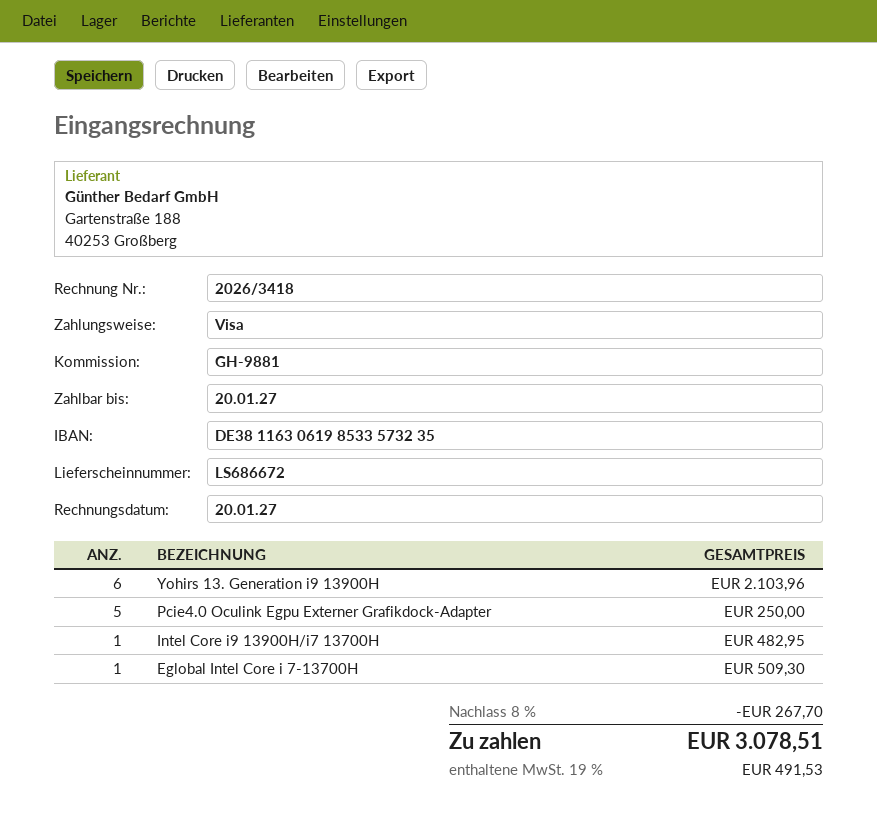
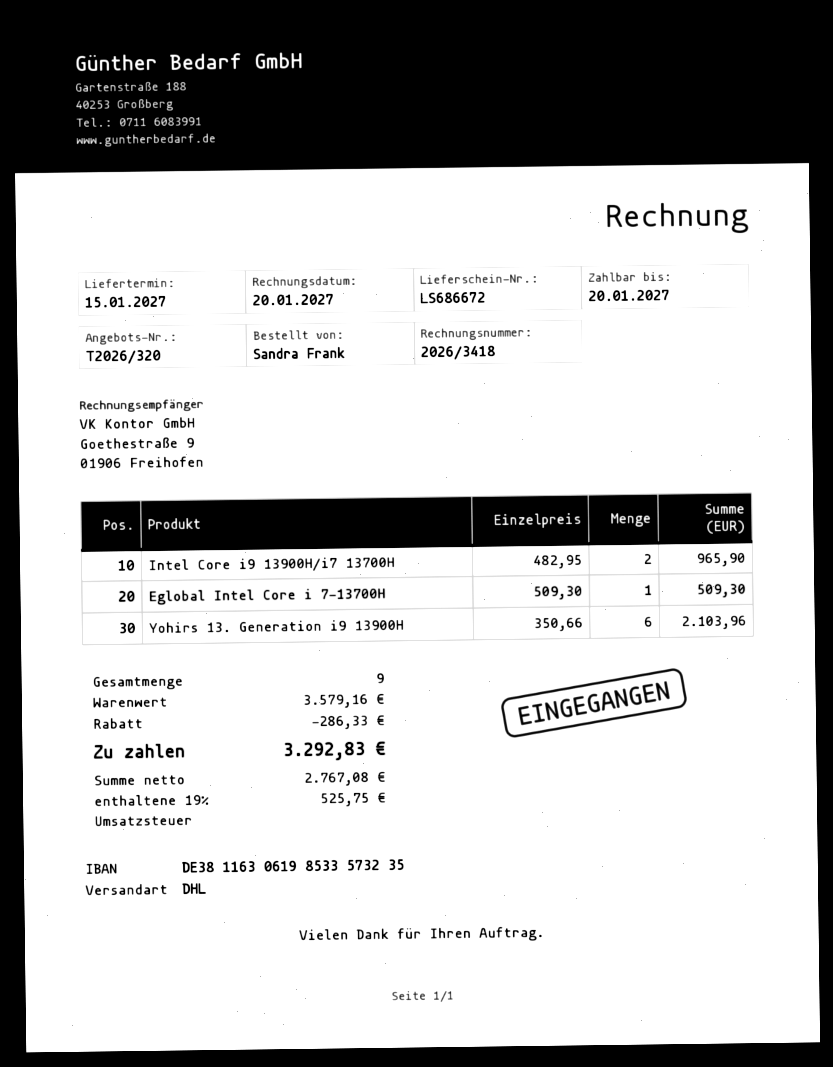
Pcie4.0 Oculink Egpu Externer Grafikdock-Adapter: 5 for 250.00 -> none
Intel Core i9 13900H/i7 13700H: 1 for 482.95 -> 2 for 965.90
discount: 267.70 -> 286.33
tax: 19% = 491.53 -> 19% = 525.75
total: 3078.51 -> 3292.83

